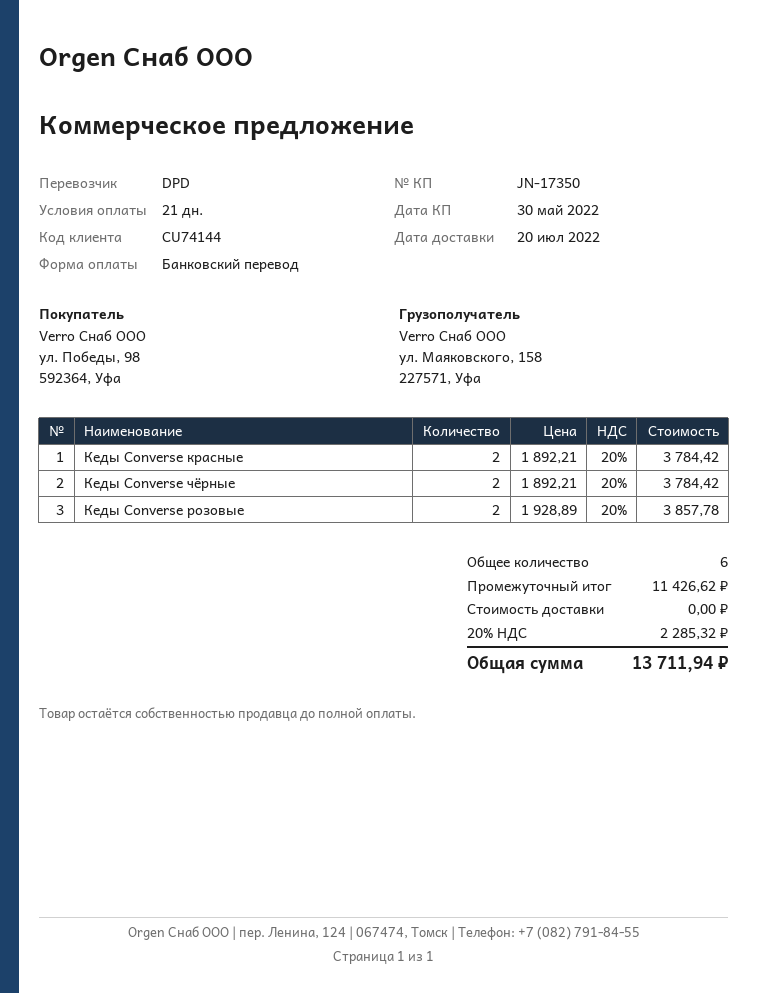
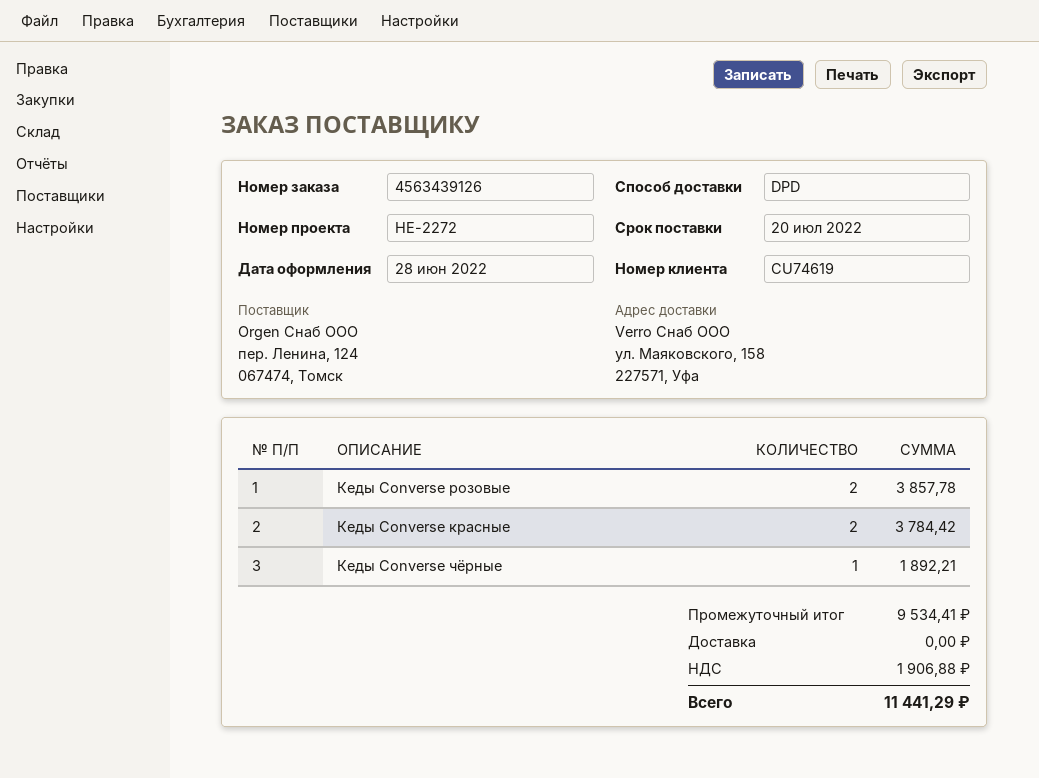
customer number: CU74144 -> CU74619
Кеды Converse чёрные: 2 for 3784.42 -> 1 for 1892.21
subtotal: 11426.62 -> 9534.41
tax: 2285.32 -> 1906.88
total: 13711.94 -> 11441.29

